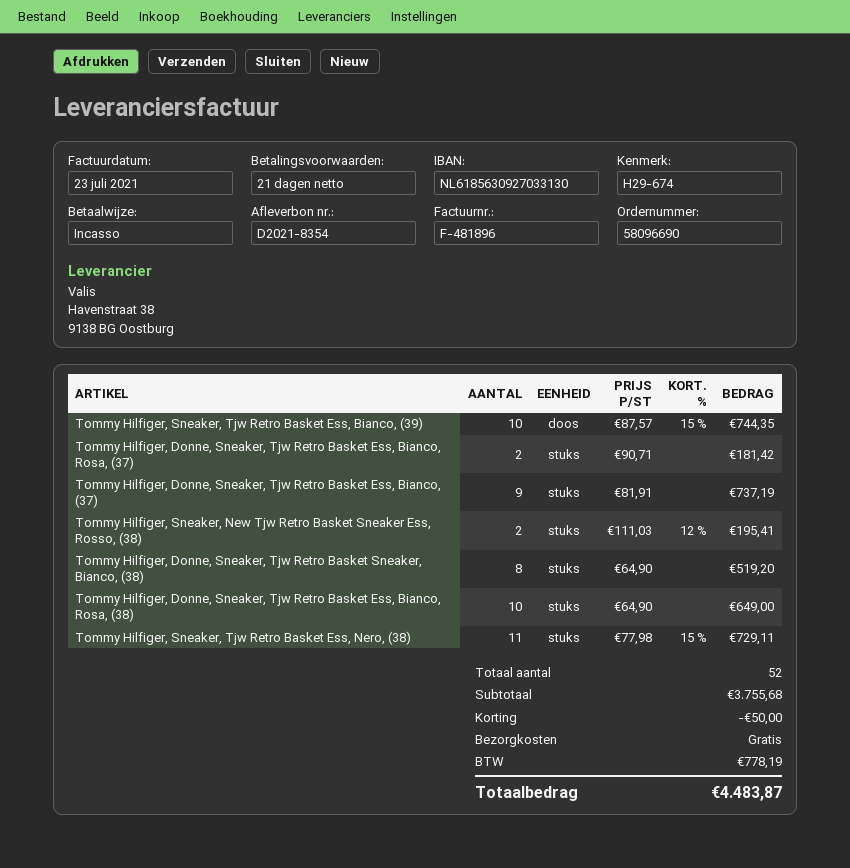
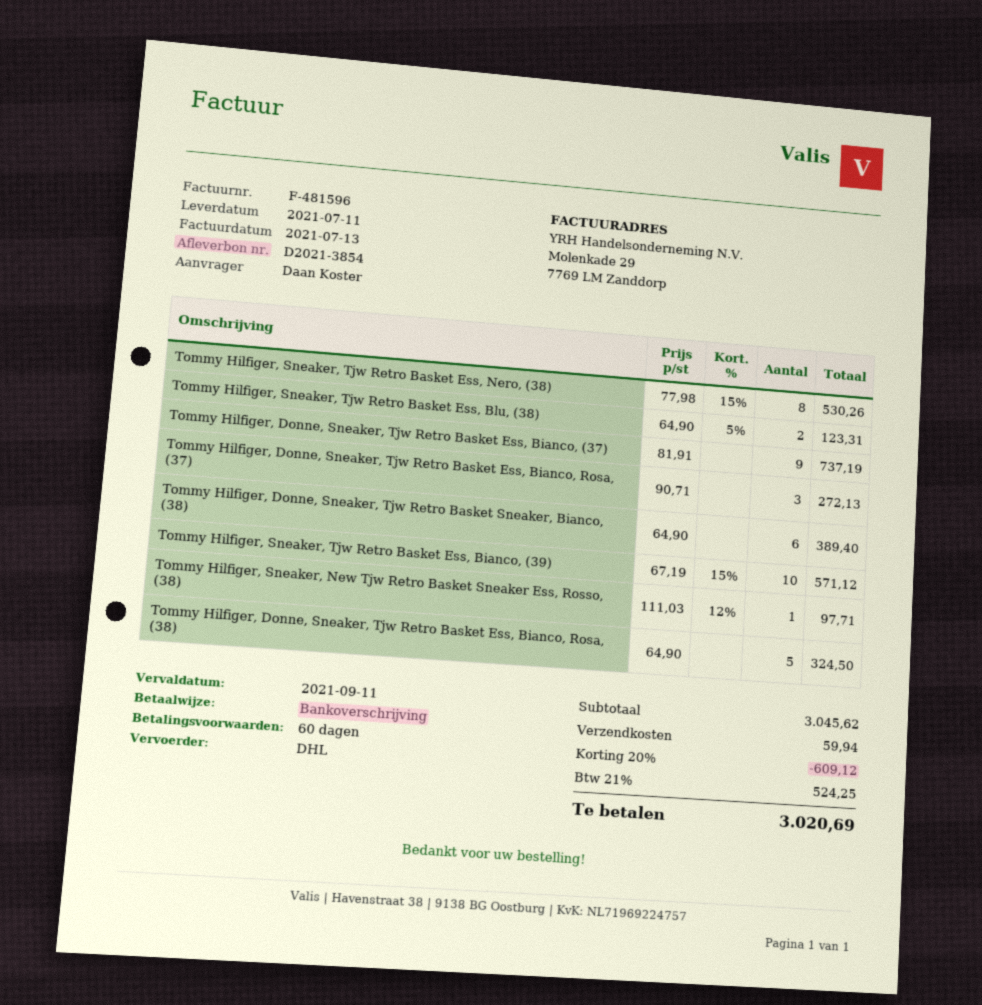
delivery note number: D2021-8354 -> D2021-3854
invoice number: F-481896 -> F-481596
invoice date: 2021-07-23 -> 2021-07-13
payment terms: 21 days -> 60 days
payment method: direct debit -> bank transfer
Tommy Hilfiger, Sneaker, Tjw Retro Basket Ess, Bianco, (39): 10 x 87.57 - 15% = 744.35 -> 10 x 67.19 - 15% = 571.12
Tommy Hilfiger, Donne, Sneaker, Tjw Retro Basket Ess, Bianco, Rosa, (37): 2 x 90.71 = 181.42 -> 3 x 90.71 = 272.13
Tommy Hilfiger, Sneaker, New Tjw Retro Basket Sneaker Ess, Rosso, (38): 2 x 111.03 - 12% = 195.41 -> 1 x 111.03 - 12% = 97.71
Tommy Hilfiger, Donne, Sneaker, Tjw Retro Basket Sneaker, Bianco, (38): 8 x 64.90 = 519.20 -> 6 x 64.90 = 389.40
Tommy Hilfiger, Donne, Sneaker, Tjw Retro Basket Ess, Bianco, Rosa, (38): 10 x 64.90 = 649.00 -> 5 x 64.90 = 324.50
Tommy Hilfiger, Sneaker, Tjw Retro Basket Ess, Nero, (38): 11 x 77.98 - 15% = 729.11 -> 8 x 77.98 - 15% = 530.26
Tommy Hilfiger, Sneaker, Tjw Retro Basket Ess, Blu, (38): none -> 2 x 64.90 - 5% = 123.31
subtotal: 3755.68 -> 3045.62
discount: 50.00 -> 609.12
shipping: 0.00 -> 59.94
tax: 778.19 -> 524.25
total: 4483.87 -> 3020.69

